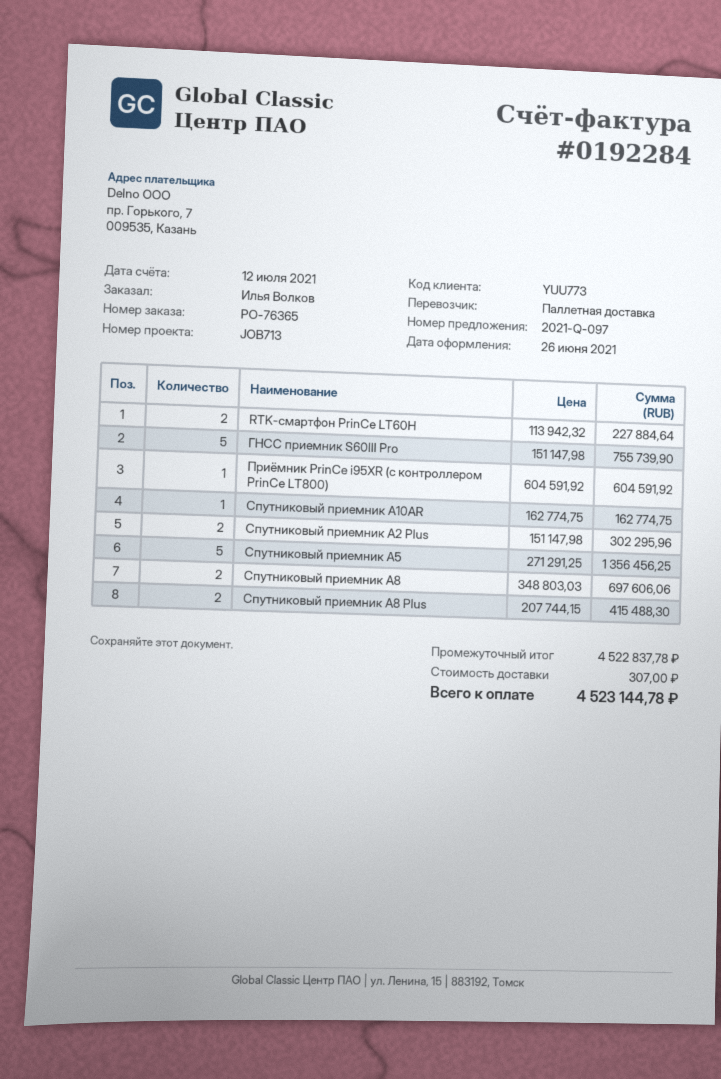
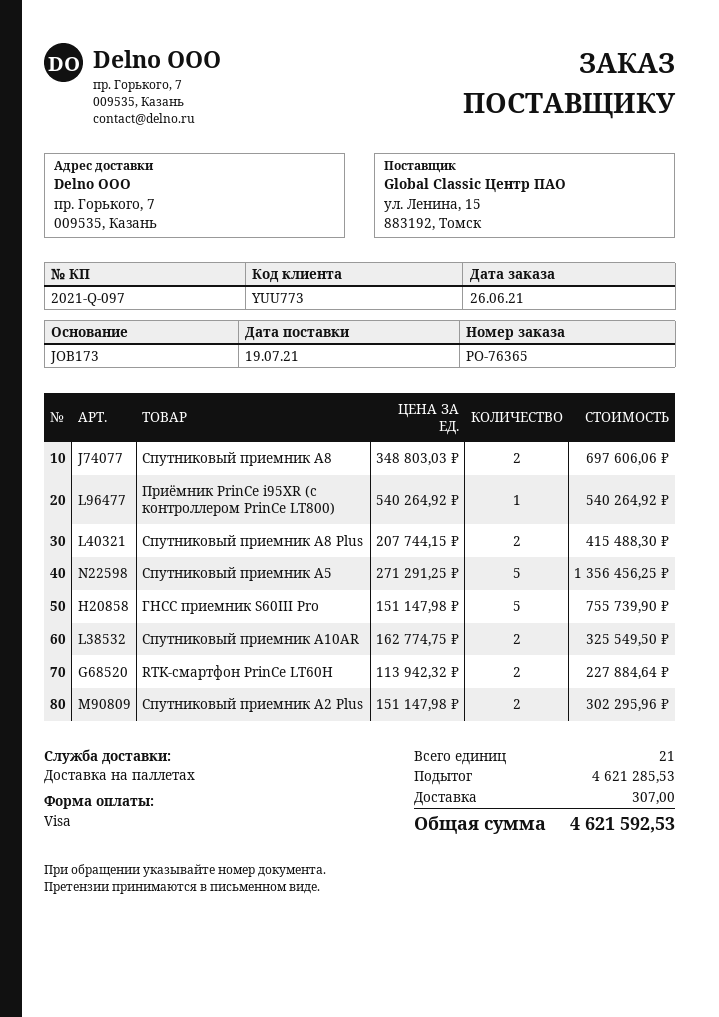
reference: JOB713 -> JOB173
Приёмник PrinCe i95XR (с контроллером PrinCe LT800): 1 x 604591.92 = 604591.92 -> 1 x 540264.92 = 540264.92
Спутниковый приемник A10AR: 1 x 162774.75 = 162774.75 -> 2 x 162774.75 = 325549.50
subtotal: 4522837.78 -> 4621285.53
total: 4523144.78 -> 4621592.53

